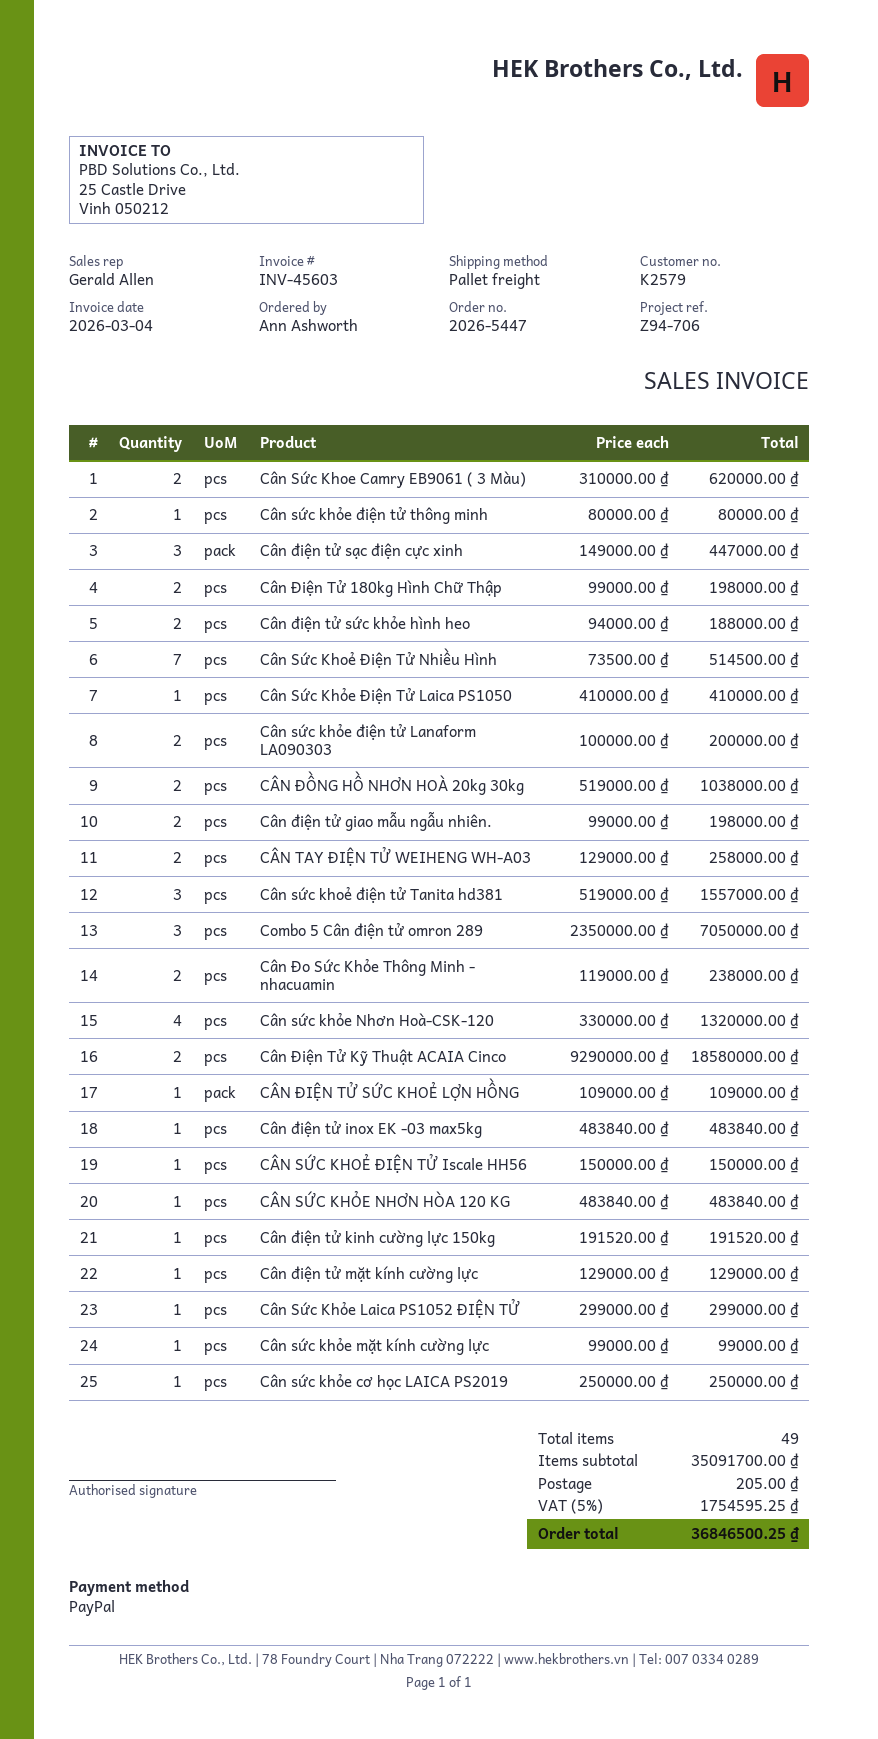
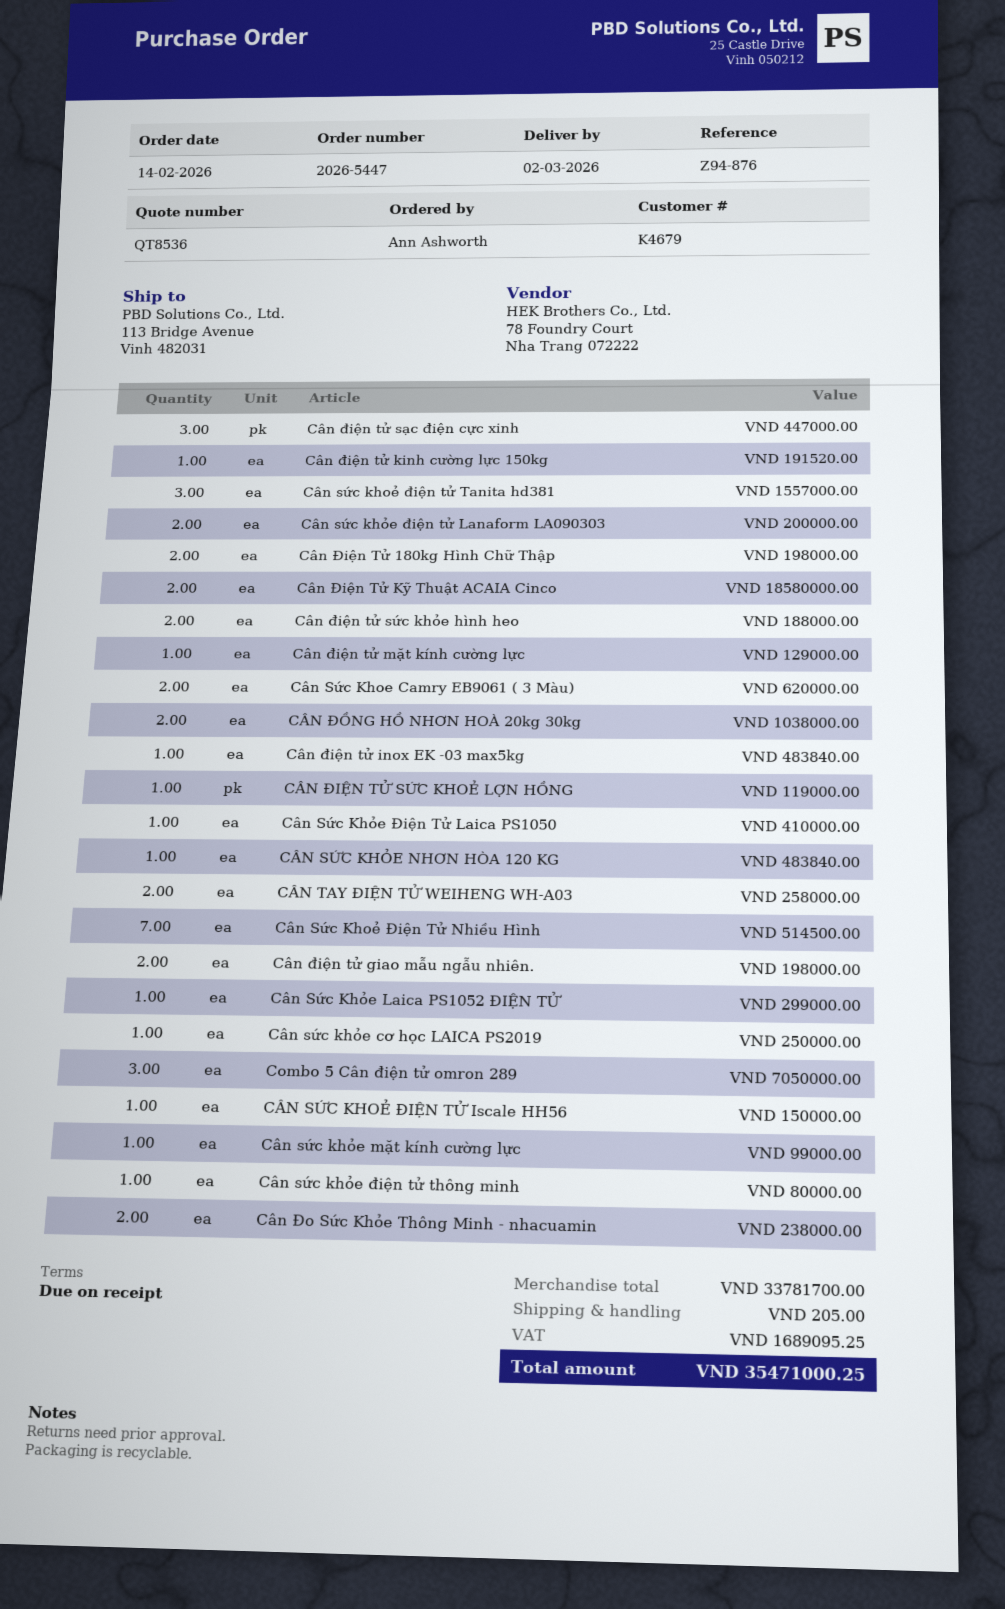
customer number: K2579 -> K4679
reference: Z94-706 -> Z94-876
Cân sức khỏe Nhơn Hoà-CSK-120: 4 for 1320000.00 -> none
CÂN ĐIỆN TỬ SỨC KHOẺ LỢN HỒNG: 1 for 109000.00 -> 1 for 119000.00
subtotal: 35091700.00 -> 33781700.00
tax: 1754595.25 -> 1689095.25
total: 36846500.25 -> 35471000.25

